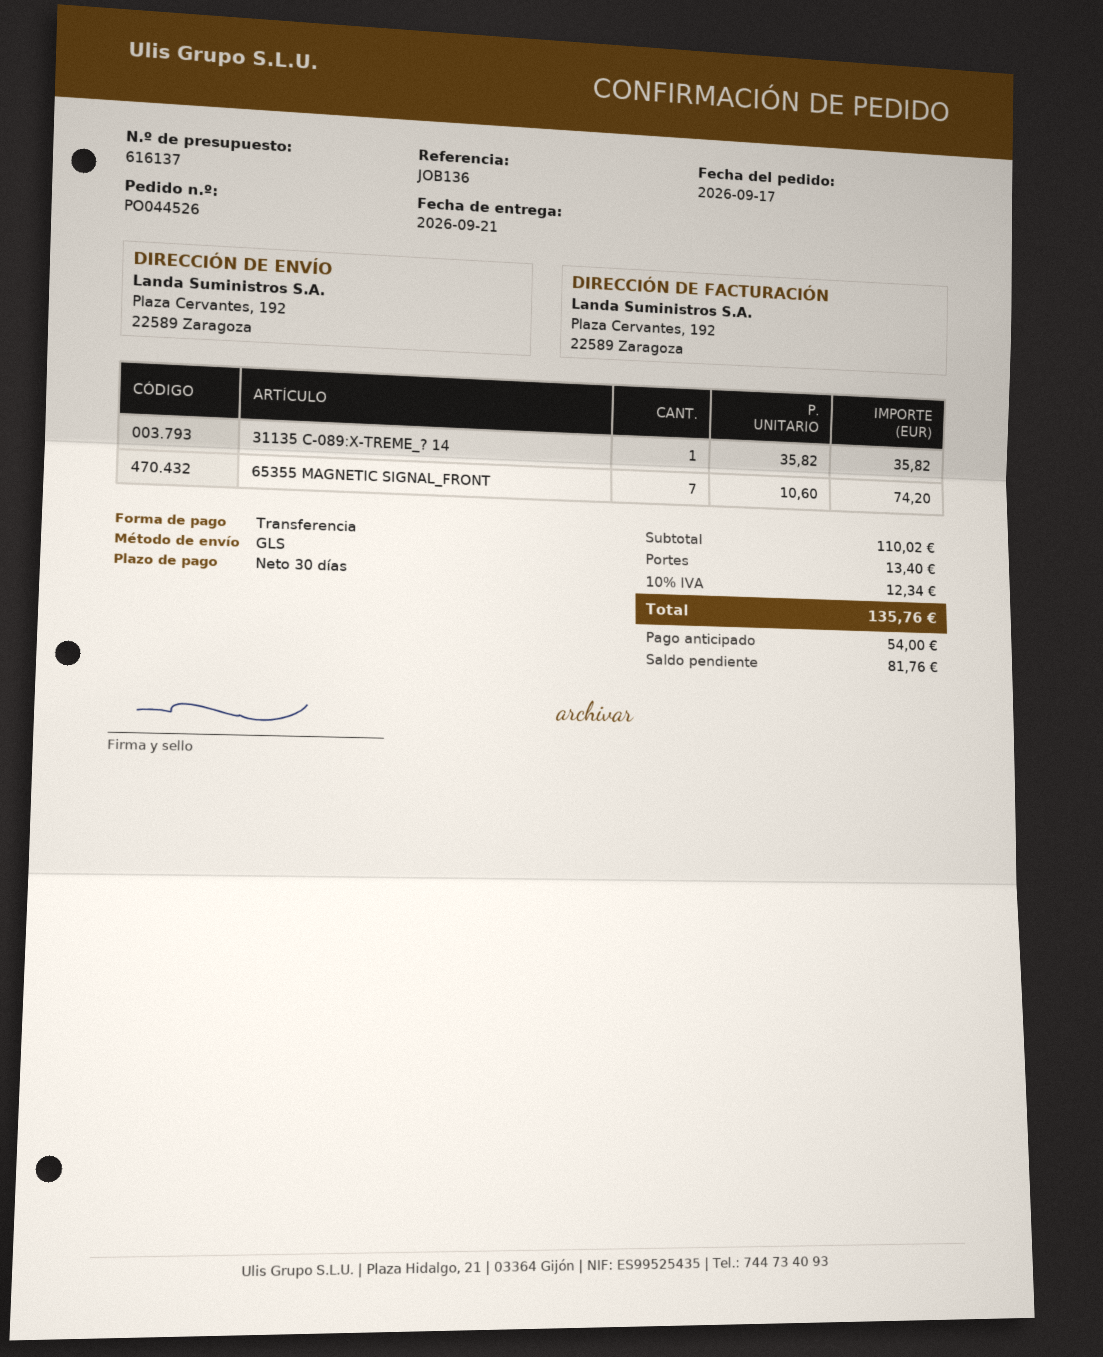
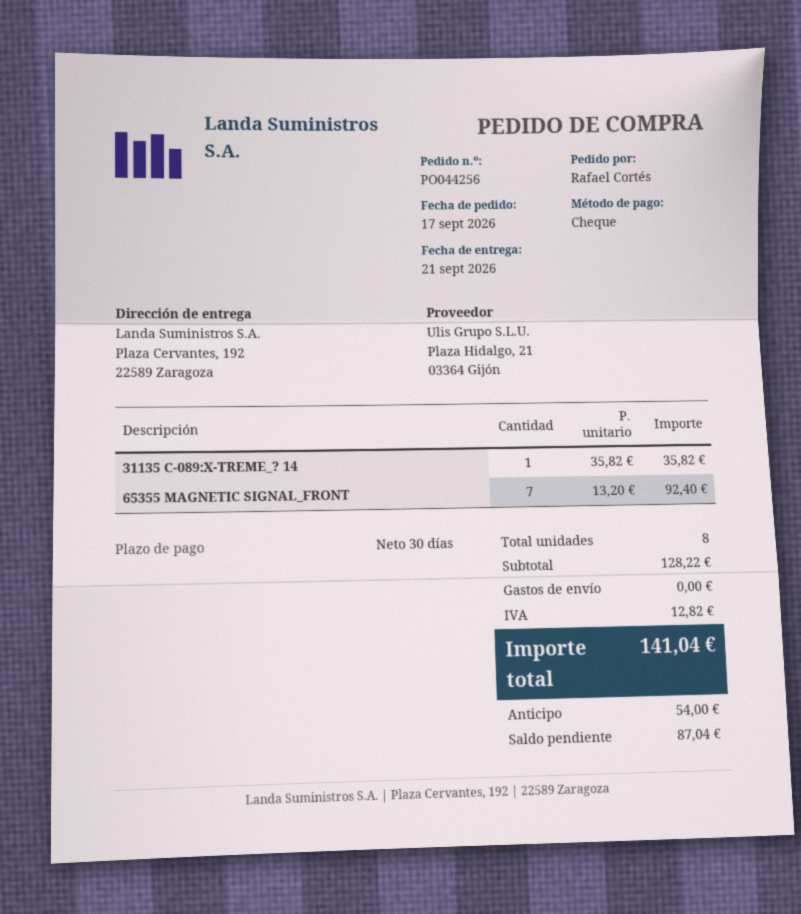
order number: PO044526 -> PO044256
payment method: bank transfer -> cheque
65355 MAGNETIC SIGNAL_FRONT: 7 x 10.60 = 74.20 -> 7 x 13.20 = 92.40
subtotal: 110.02 -> 128.22
shipping: 13.40 -> 0.00
tax: 12.34 -> 12.82
total: 135.76 -> 141.04
balance: 81.76 -> 87.04

